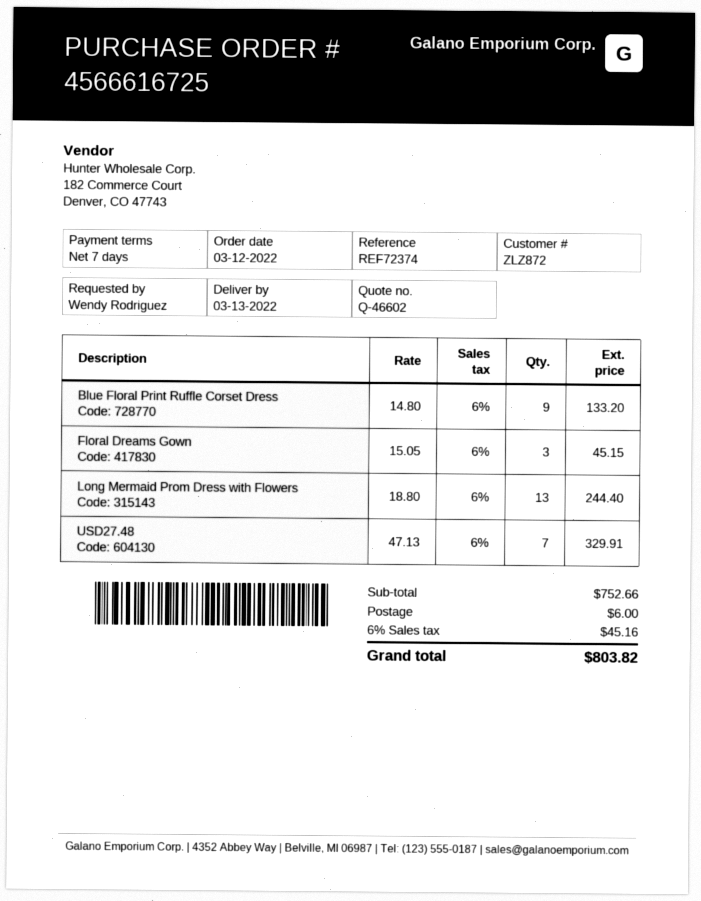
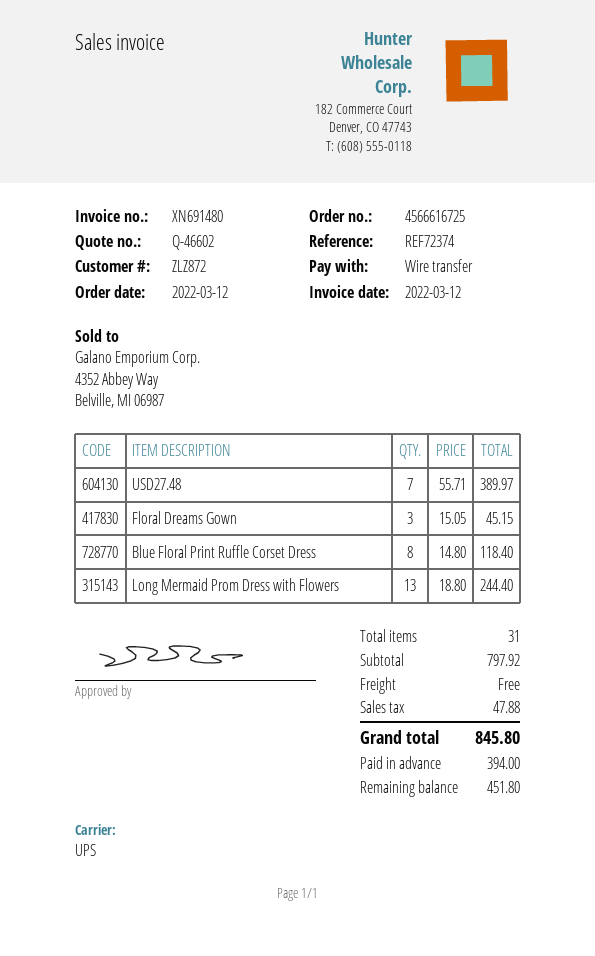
Blue Floral Print Ruffle Corset Dress: 9 x 14.80 = 133.20 -> 8 x 14.80 = 118.40
USD27.48: 7 x 47.13 = 329.91 -> 7 x 55.71 = 389.97
subtotal: 752.66 -> 797.92
shipping: 6.00 -> 0.00
tax: 45.16 -> 47.88
total: 803.82 -> 845.80

